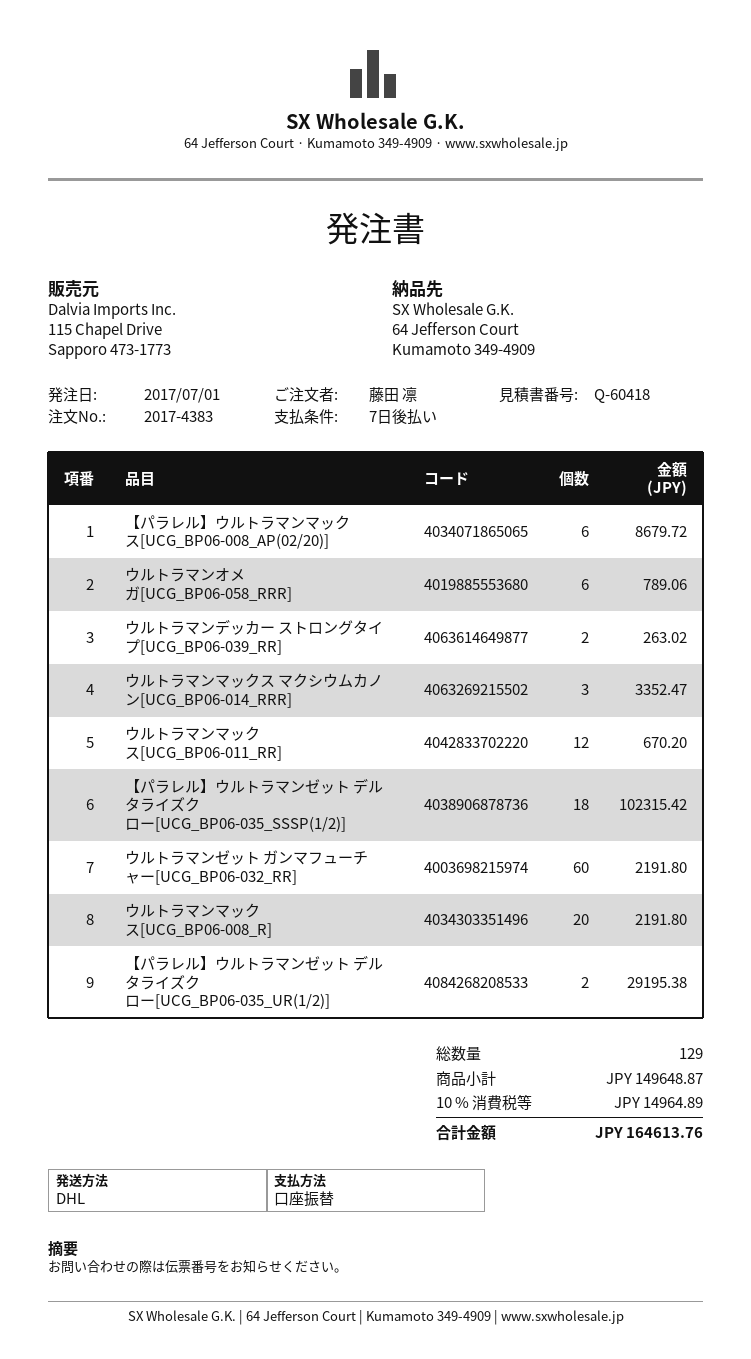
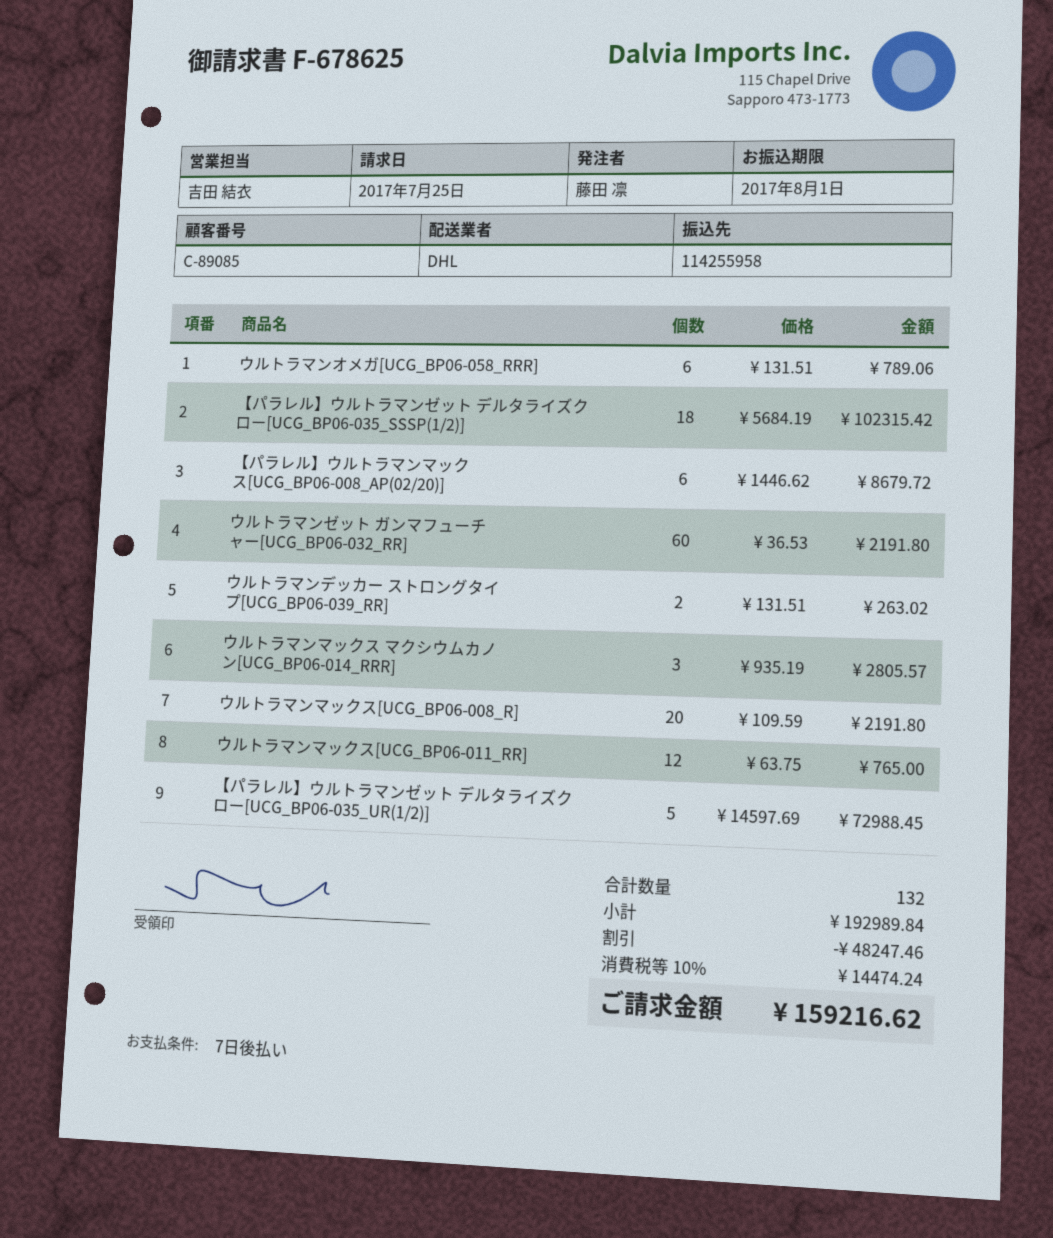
ウルトラマンマックス マクシウムカノン[UCG_BP06-014_RRR]: 3 for 3352.47 -> 3 for 2805.57
ウルトラマンマックス[UCG_BP06-011_RR]: 12 for 670.20 -> 12 for 765.00
【パラレル】ウルトラマンゼット デルタライズクロー[UCG_BP06-035_UR(1/2)]: 2 for 29195.38 -> 5 for 72988.45
total quantity: 129 -> 132
subtotal: 149648.87 -> 192989.84
discount: none -> 48247.46
tax: 10% = 14964.89 -> 10% = 14474.24
total: 164613.76 -> 159216.62

